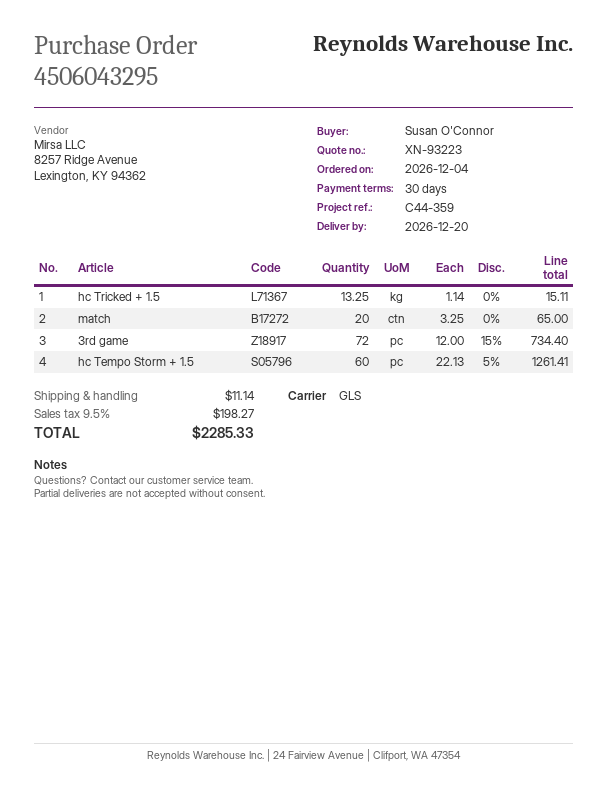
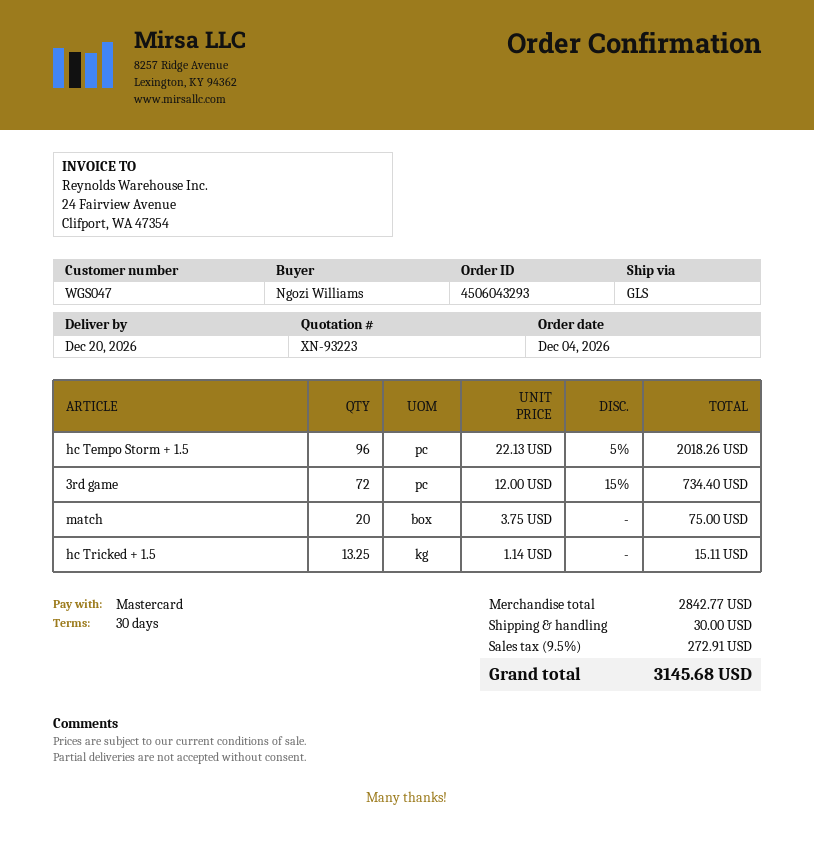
order number: 4506043295 -> 4506043293
ordered by: Susan O'Connor -> Ngozi Williams
match: 20 x 3.25 = 65.00 -> 20 x 3.75 = 75.00
hc Tempo Storm + 1.5: 60 x 22.13 - 5% = 1261.41 -> 96 x 22.13 - 5% = 2018.26
shipping: 11.14 -> 30.00
tax: 9.5% = 198.27 -> 9.5% = 272.91
total: 2285.33 -> 3145.68

